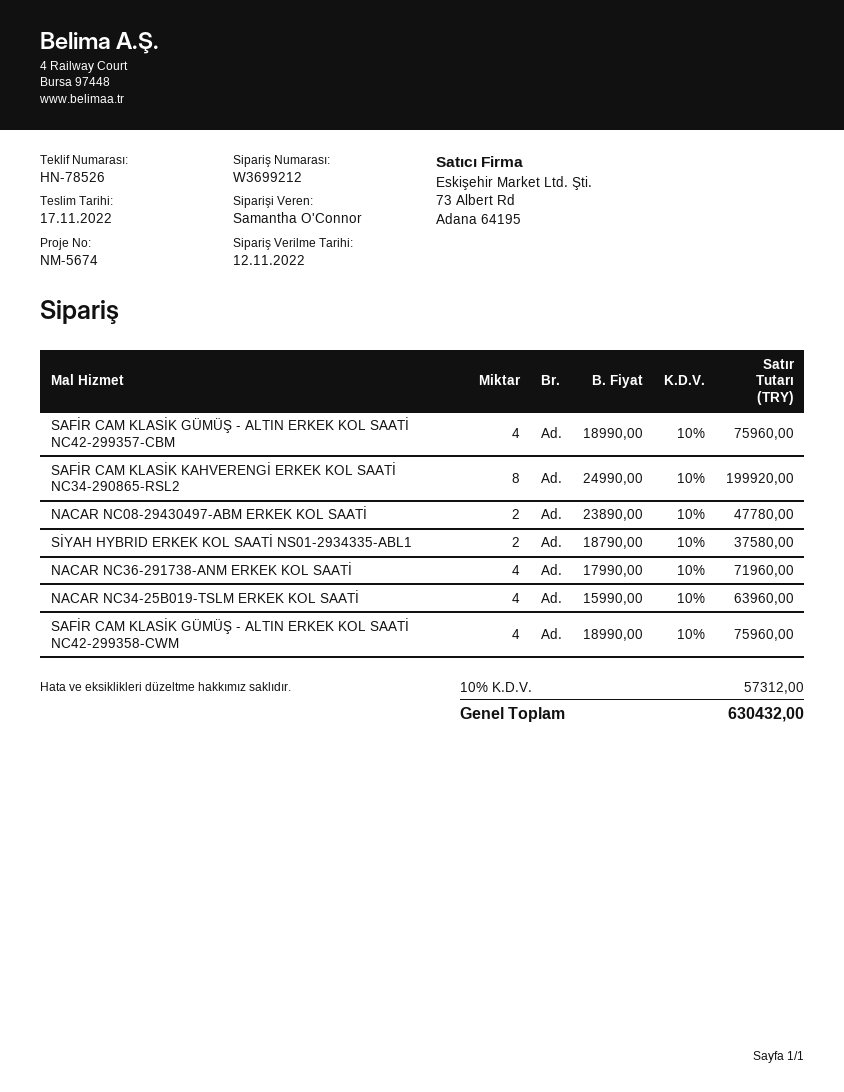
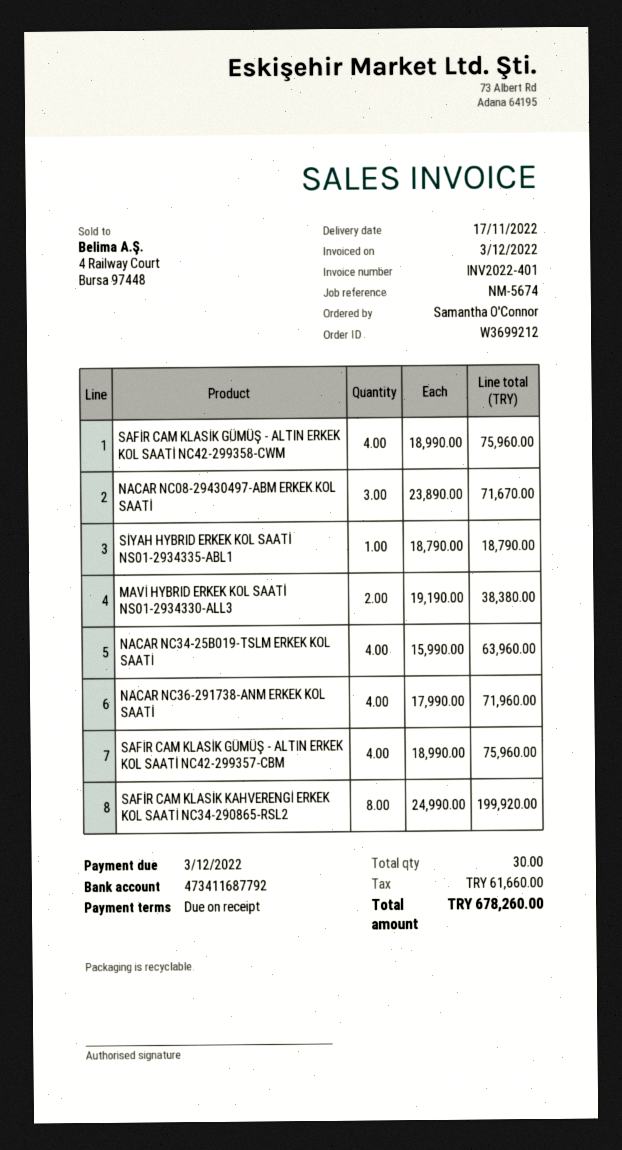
NACAR NC08-29430497-ABM ERKEK KOL SAATİ: 2 x 23890.00 = 47780.00 -> 3 x 23890.00 = 71670.00
SİYAH HYBRID ERKEK KOL SAATİ NS01-2934335-ABL1: 2 x 18790.00 = 37580.00 -> 1 x 18790.00 = 18790.00
MAVİ HYBRID ERKEK KOL SAATİ NS01-2934330-ALL3: none -> 2 x 19190.00 = 38380.00
tax: 57312.00 -> 61660.00
total: 630432.00 -> 678260.00

